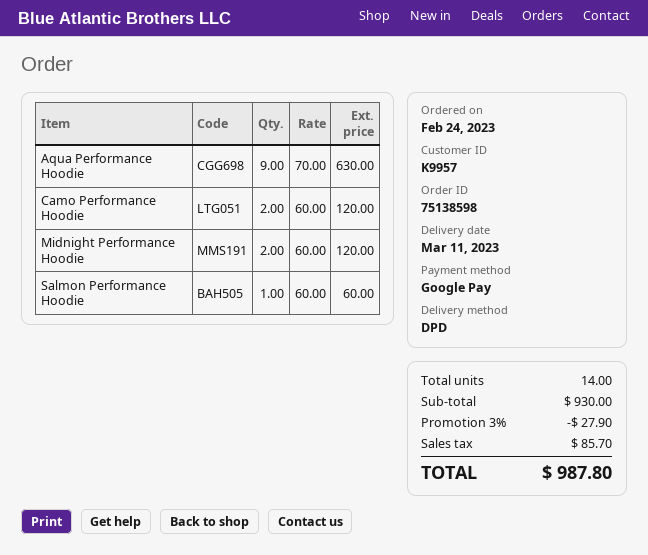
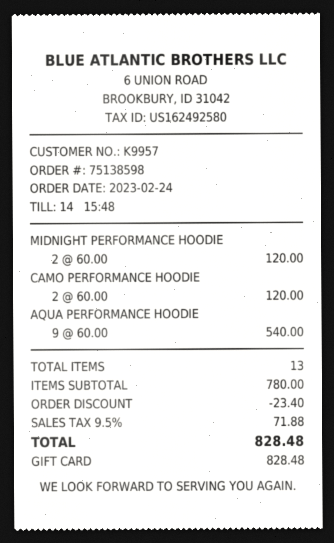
payment method: Google Pay -> gift card
Aqua Performance Hoodie: 9 x 70.00 = 630.00 -> 9 x 60.00 = 540.00
Salmon Performance Hoodie: 1 x 60.00 = 60.00 -> none
total quantity: 14 -> 13
subtotal: 930.00 -> 780.00
discount: 27.90 -> 23.40
tax: 85.70 -> 71.88
total: 987.80 -> 828.48

